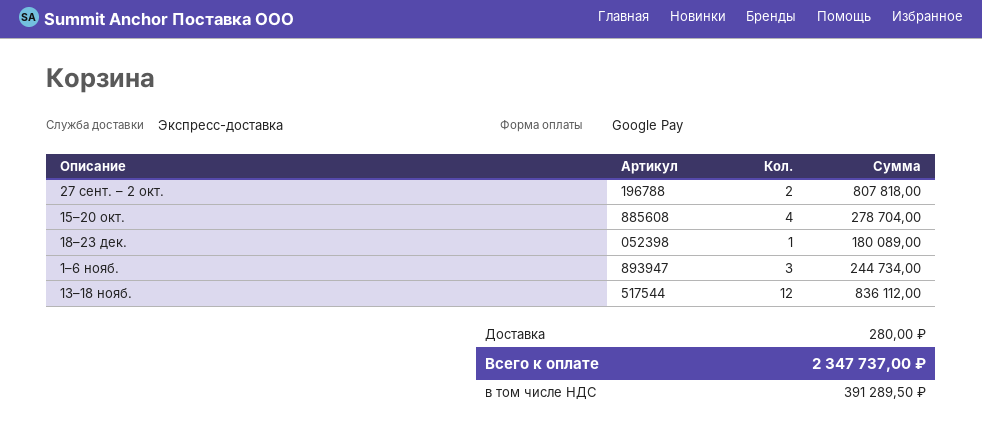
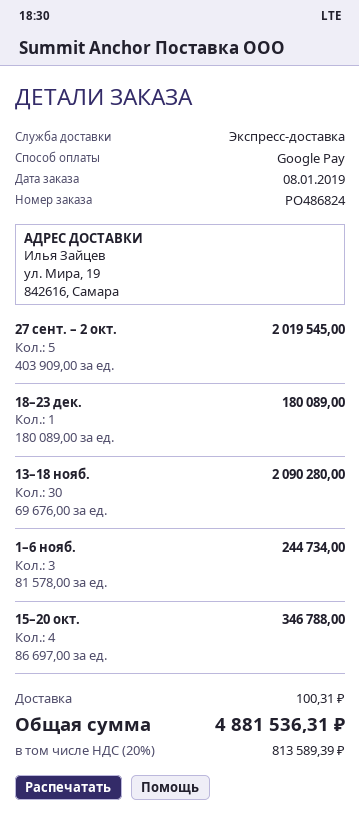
27 сент. – 2 окт.: 2 for 807818.00 -> 5 for 2019545.00
15–20 окт.: 4 for 278704.00 -> 4 for 346788.00
13–18 нояб.: 12 for 836112.00 -> 30 for 2090280.00
shipping: 280.00 -> 100.31
tax: 391289.50 -> 813589.39
total: 2347737.00 -> 4881536.31

